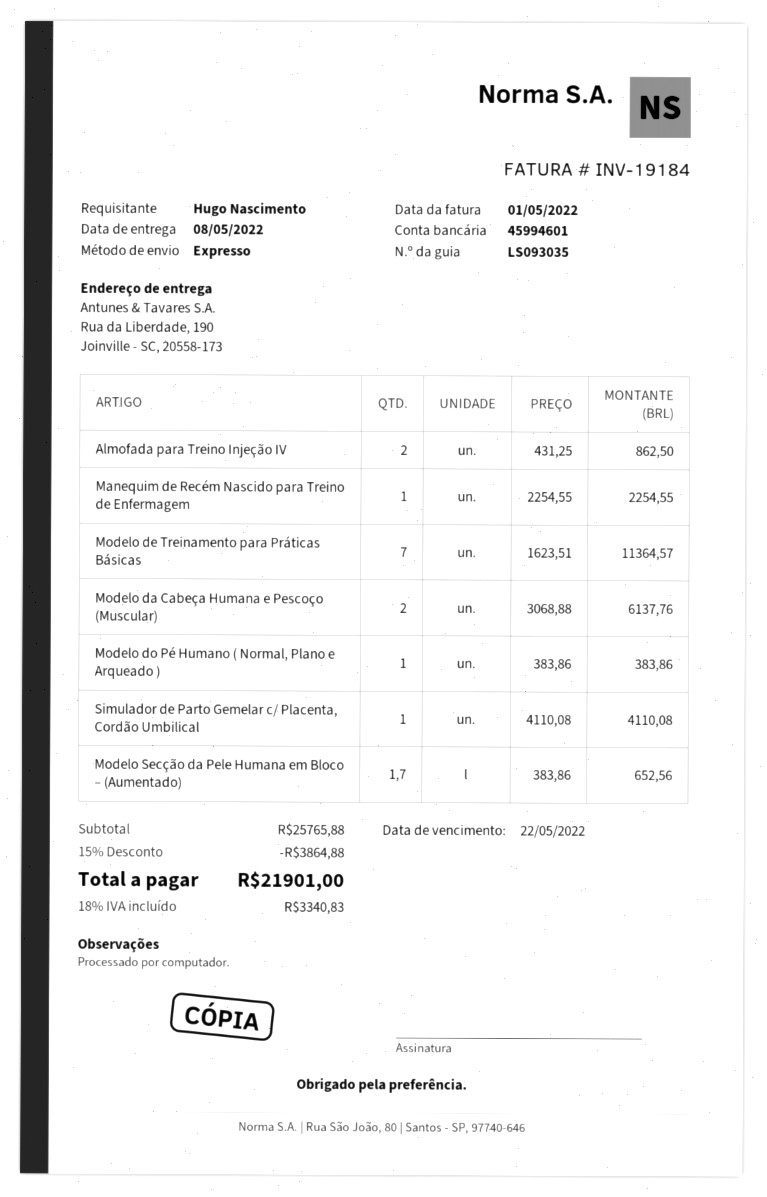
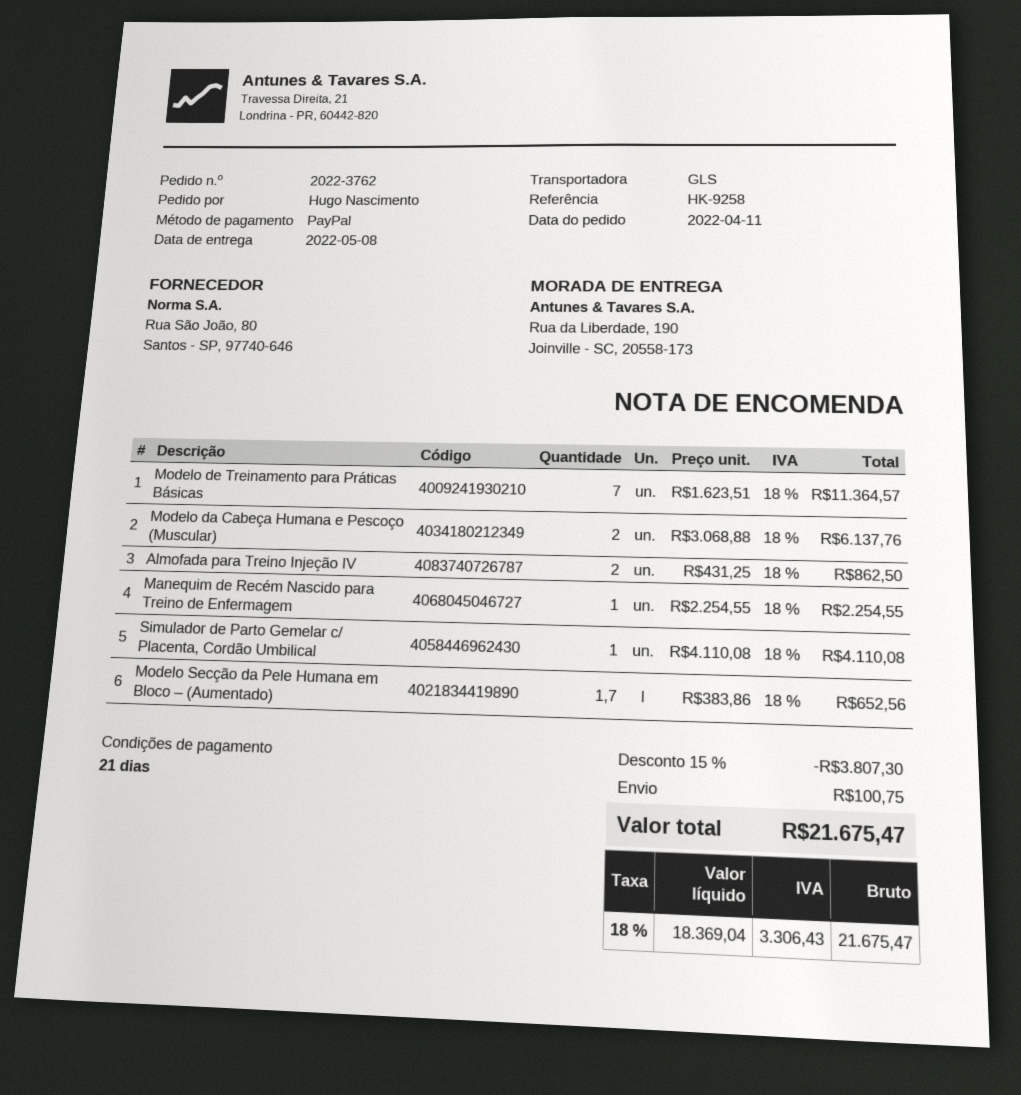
shipping method: express -> GLS
Modelo do Pé Humano ( Normal, Plano e Arqueado ): 1 x 383.86 = 383.86 -> none
discount: 15% = 3864.88 -> 15% = 3807.30
shipping: none -> 100.75
tax: 18% = 3340.83 -> 18% = 3306.43
total: 21901.00 -> 21675.47

